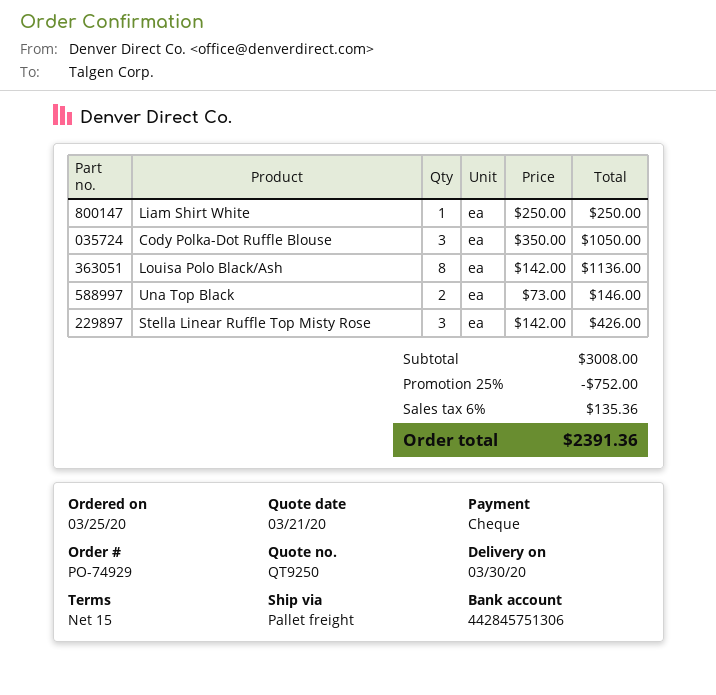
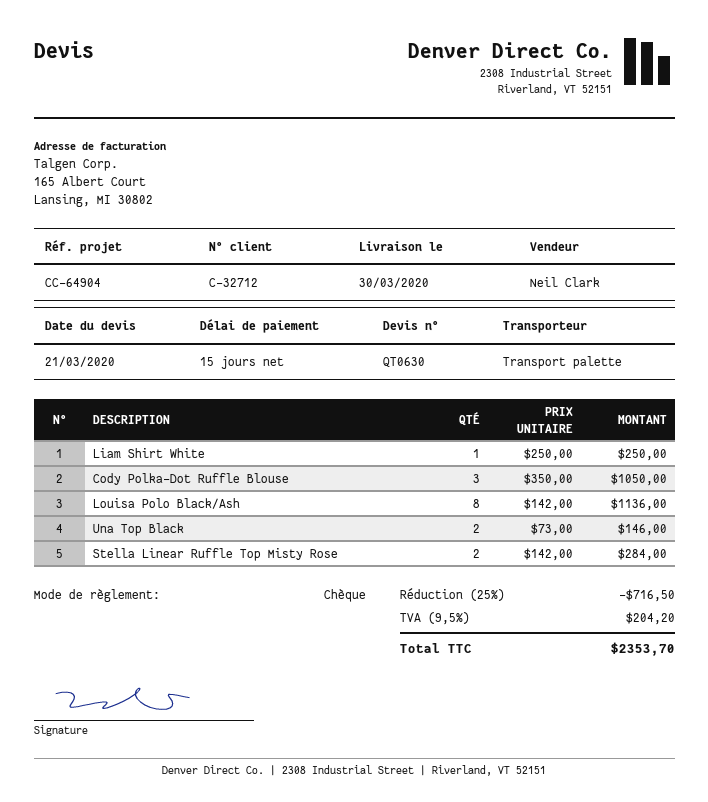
quote number: QT9250 -> QT0630
Stella Linear Ruffle Top Misty Rose: 3 x 142.00 = 426.00 -> 2 x 142.00 = 284.00
discount: 25% = 752.00 -> 25% = 716.50
tax: 6% = 135.36 -> 9.5% = 204.20
total: 2391.36 -> 2353.70

